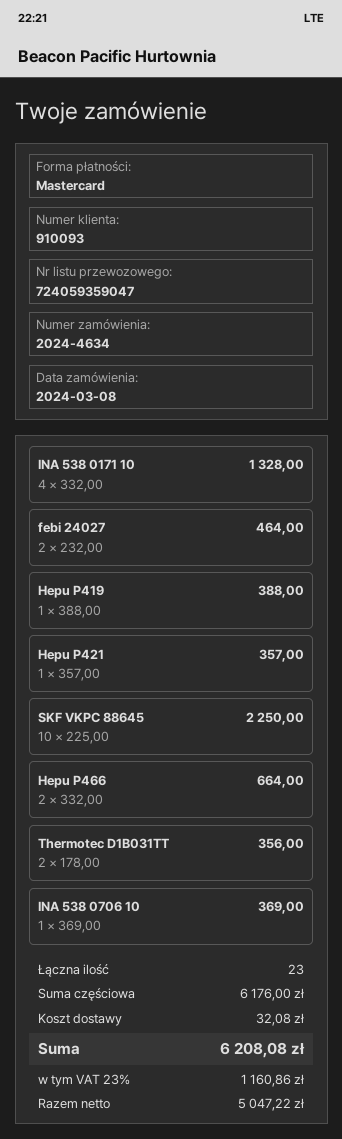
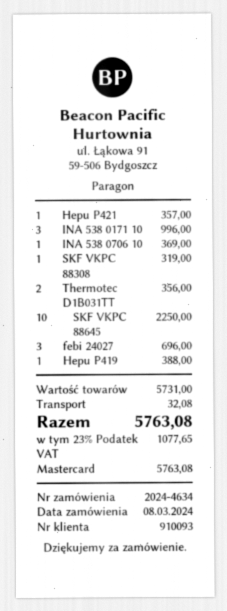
INA 538 0171 10: 4 for 1328.00 -> 3 for 996.00
febi 24027: 2 for 464.00 -> 3 for 696.00
Hepu P466: 2 for 664.00 -> none
SKF VKPC 88308: none -> 1 for 319.00
subtotal: 6176.00 -> 5731.00
tax: 23% = 1160.86 -> 23% = 1077.65
total: 6208.08 -> 5763.08

